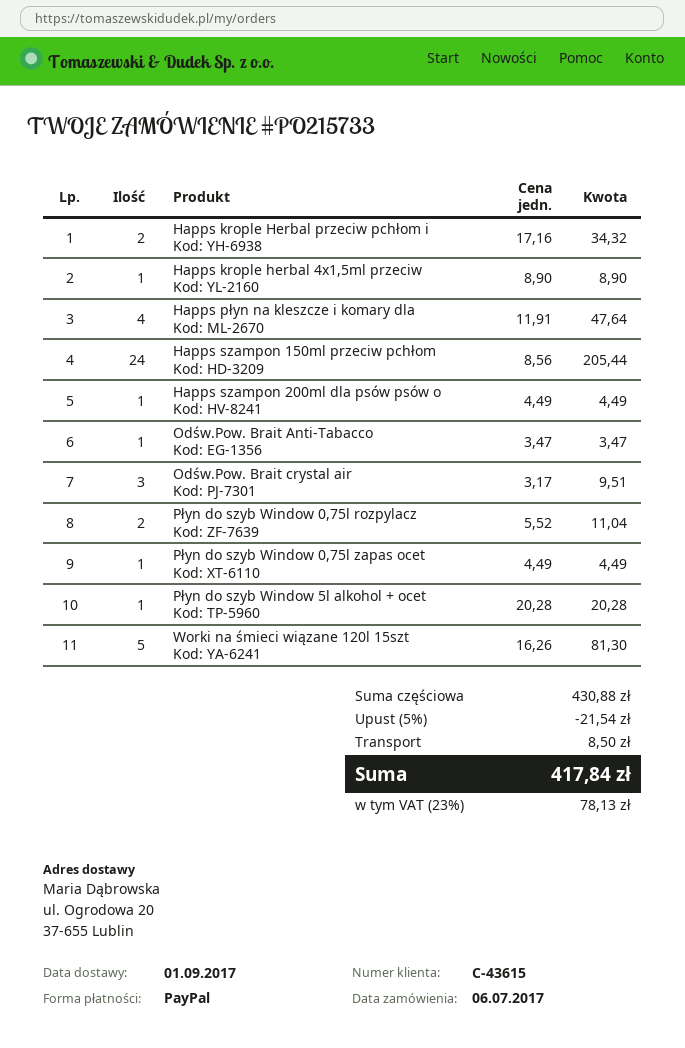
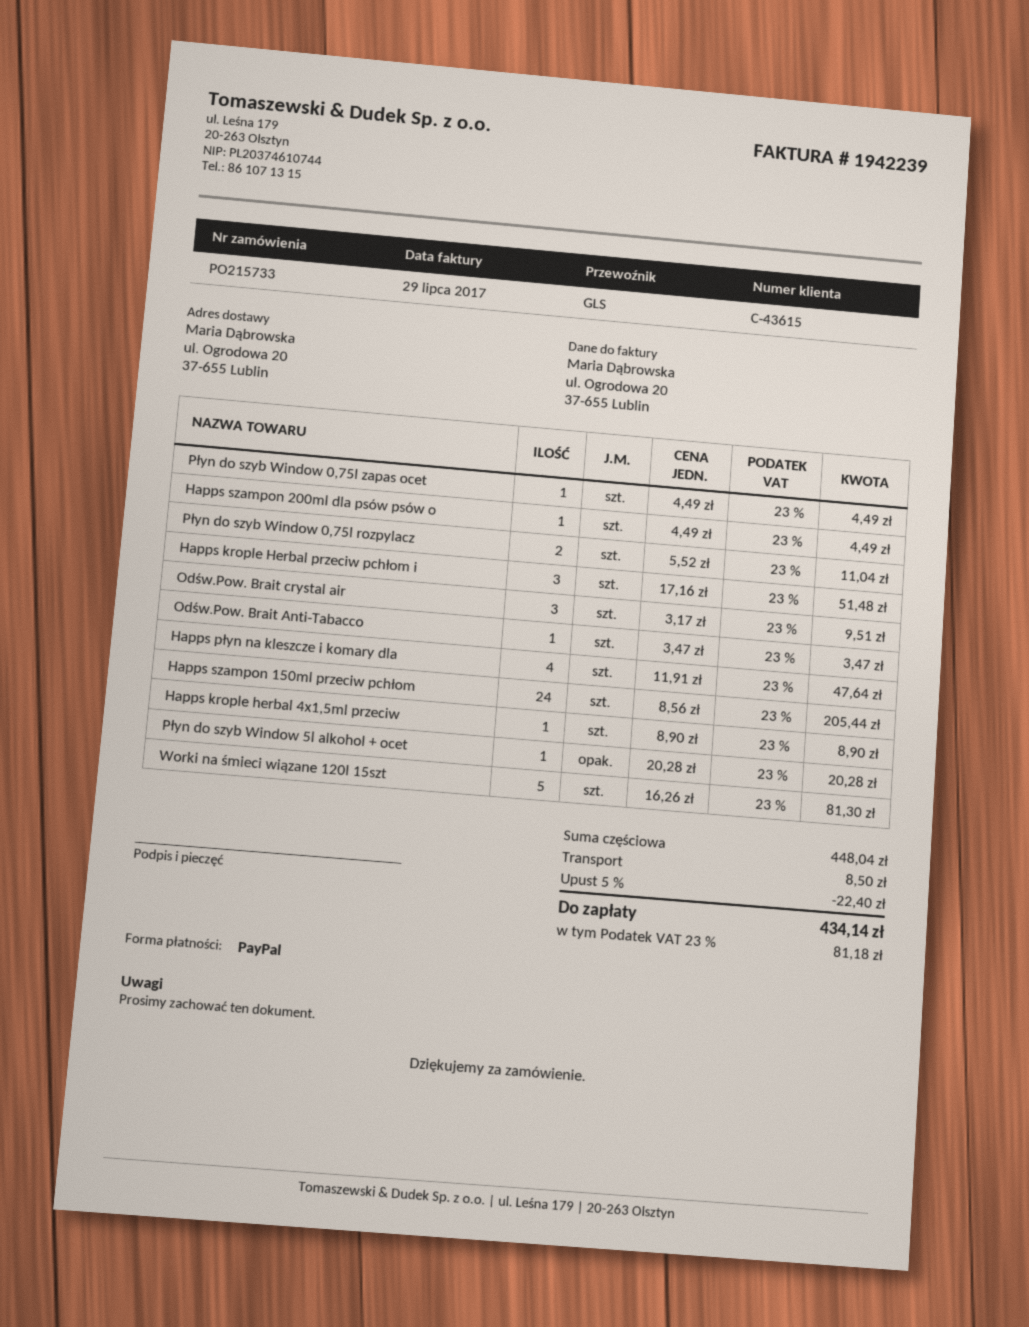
Happs krople Herbal przeciw pchłom i: 2 x 17.16 = 34.32 -> 3 x 17.16 = 51.48
subtotal: 430.88 -> 448.04
discount: 5% = 21.54 -> 5% = 22.40
tax: 23% = 78.13 -> 23% = 81.18
total: 417.84 -> 434.14

